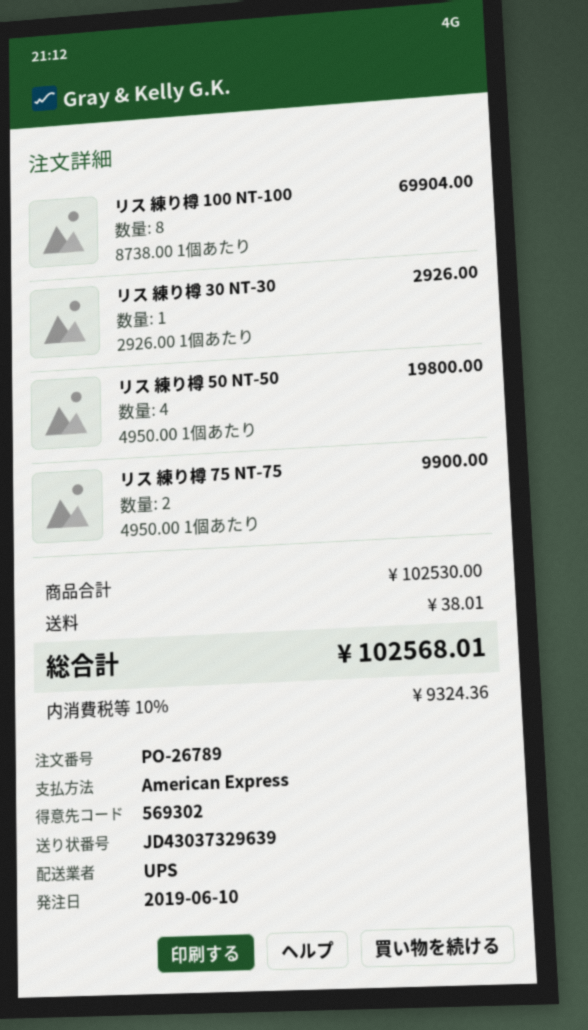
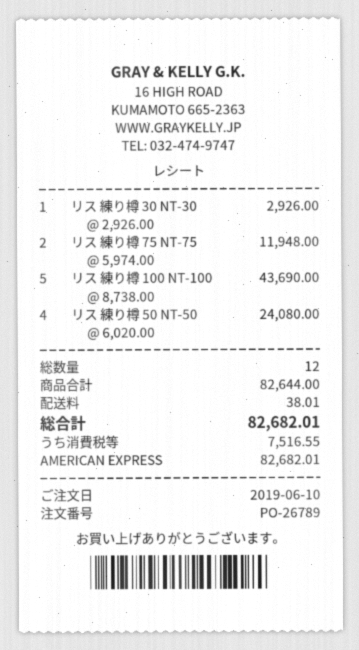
リス 練り樽 100 NT-100: 8 x 8738.00 = 69904.00 -> 5 x 8738.00 = 43690.00
リス 練り樽 50 NT-50: 4 x 4950.00 = 19800.00 -> 4 x 6020.00 = 24080.00
リス 練り樽 75 NT-75: 2 x 4950.00 = 9900.00 -> 2 x 5974.00 = 11948.00
subtotal: 102530.00 -> 82644.00
tax: 9324.36 -> 7516.55
total: 102568.01 -> 82682.01

